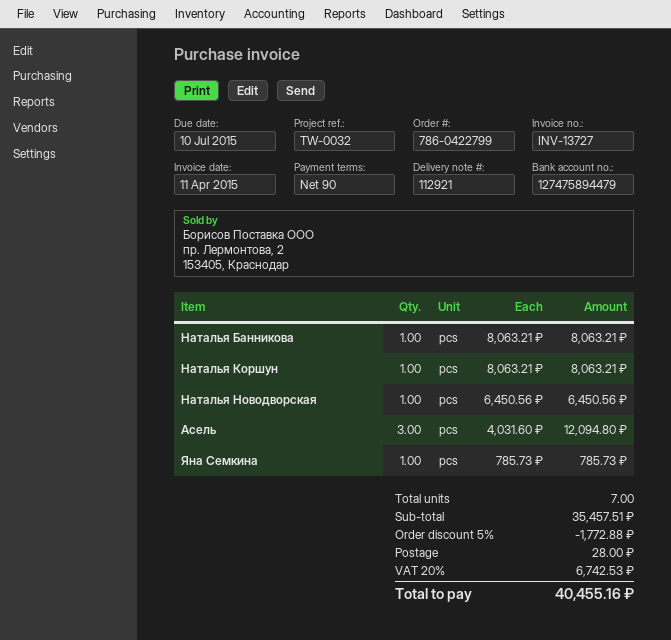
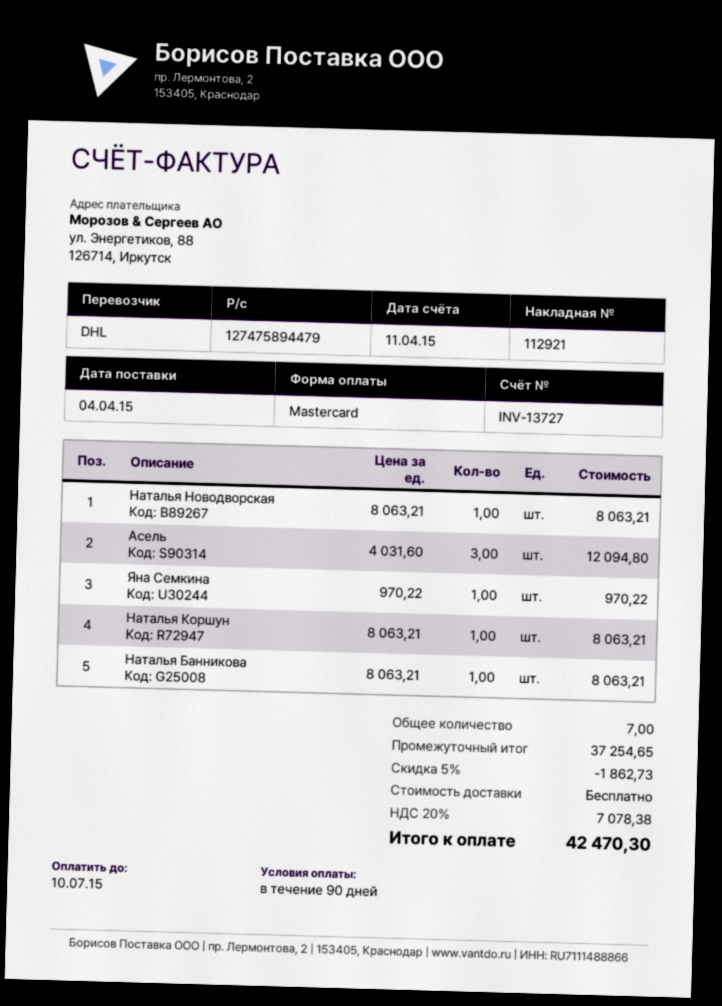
Наталья Новодворская: 1 x 6450.56 = 6450.56 -> 1 x 8063.21 = 8063.21
Яна Семкина: 1 x 785.73 = 785.73 -> 1 x 970.22 = 970.22
subtotal: 35457.51 -> 37254.65
discount: 5% = 1772.88 -> 5% = 1862.73
shipping: 28.00 -> 0.00
tax: 20% = 6742.53 -> 20% = 7078.38
total: 40455.16 -> 42470.30

